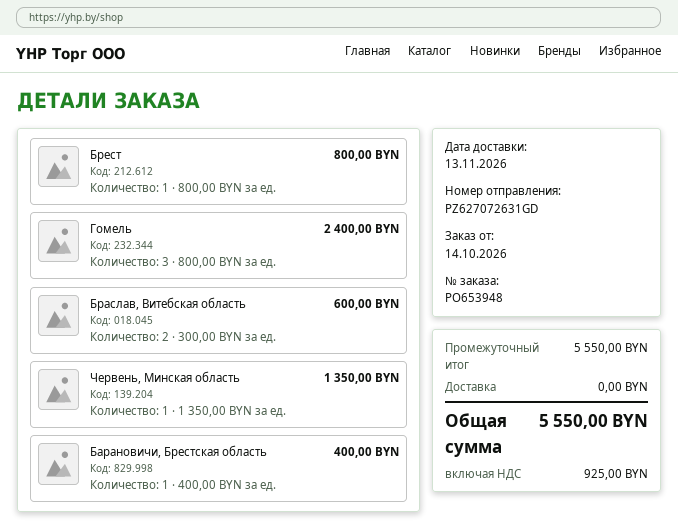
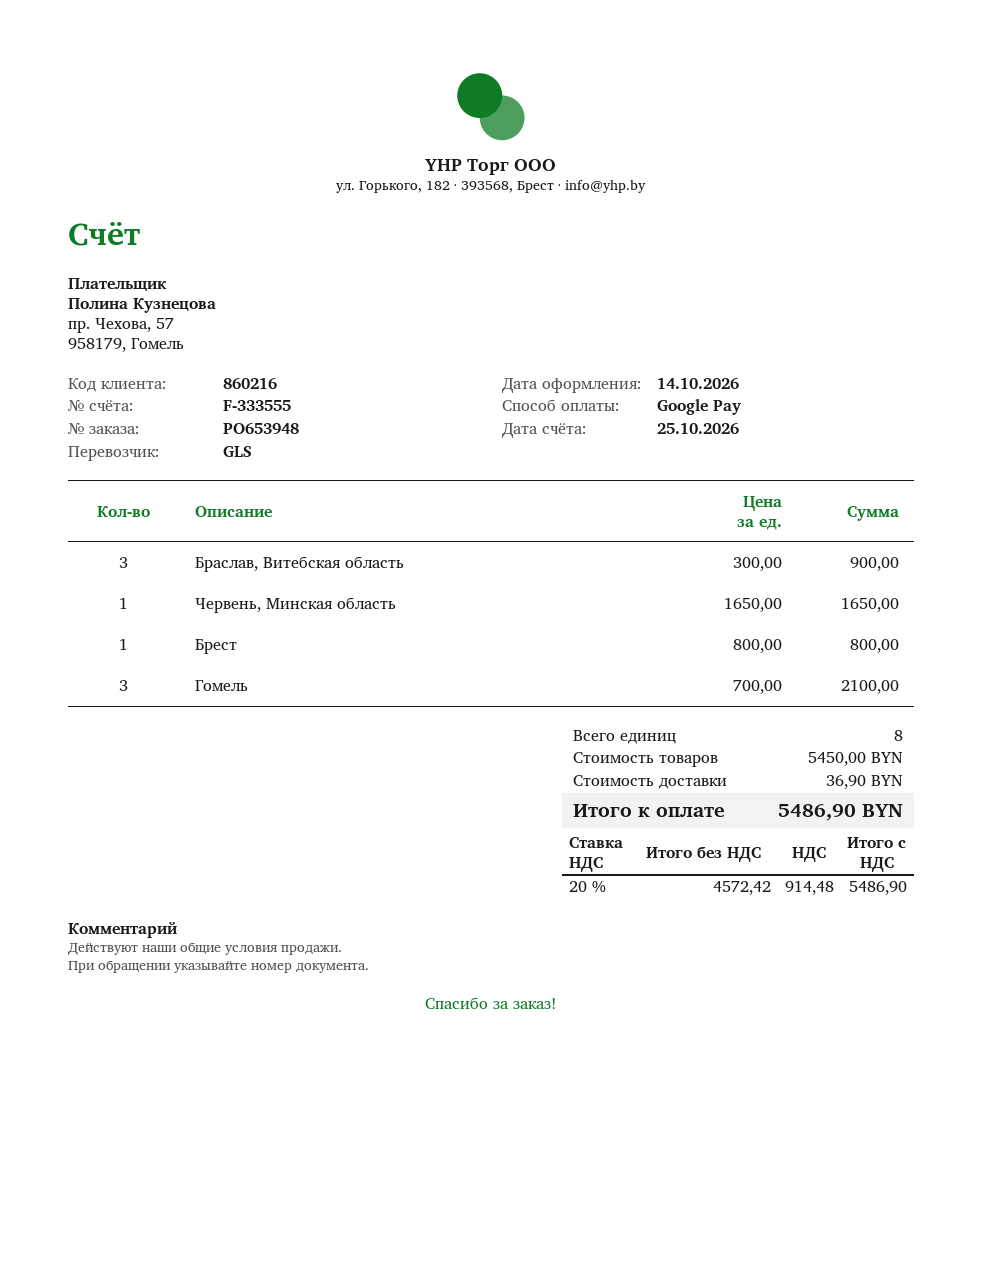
Гомель: 3 x 800.00 = 2400.00 -> 3 x 700.00 = 2100.00
Браслав, Витебская область: 2 x 300.00 = 600.00 -> 3 x 300.00 = 900.00
Червень, Минская область: 1 x 1350.00 = 1350.00 -> 1 x 1650.00 = 1650.00
Барановичи, Брестская область: 1 x 400.00 = 400.00 -> none
subtotal: 5550.00 -> 5450.00
shipping: 0.00 -> 36.90
tax: 925.00 -> 914.48
total: 5550.00 -> 5486.90

